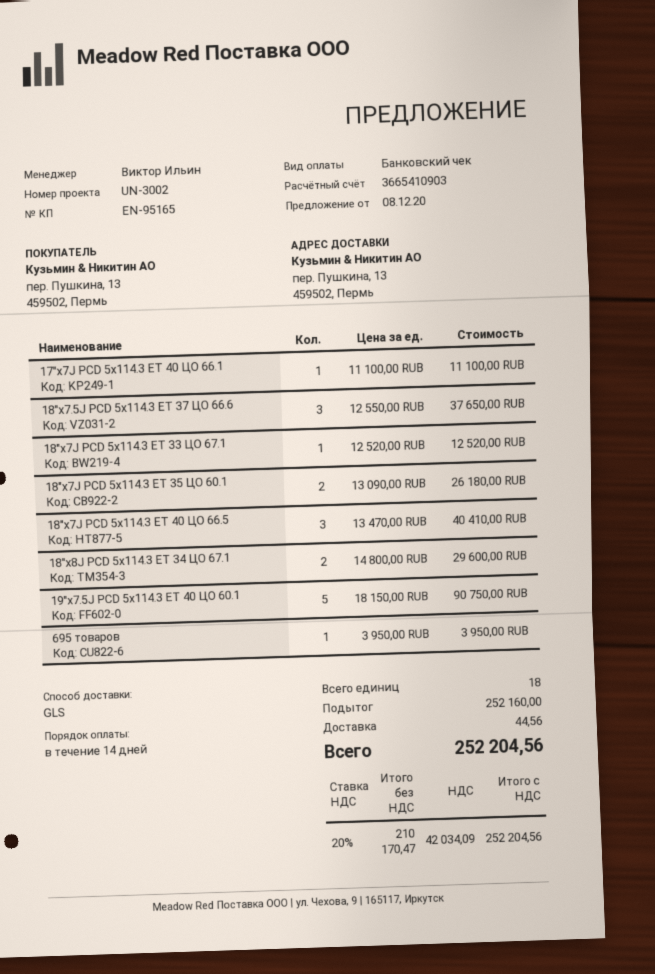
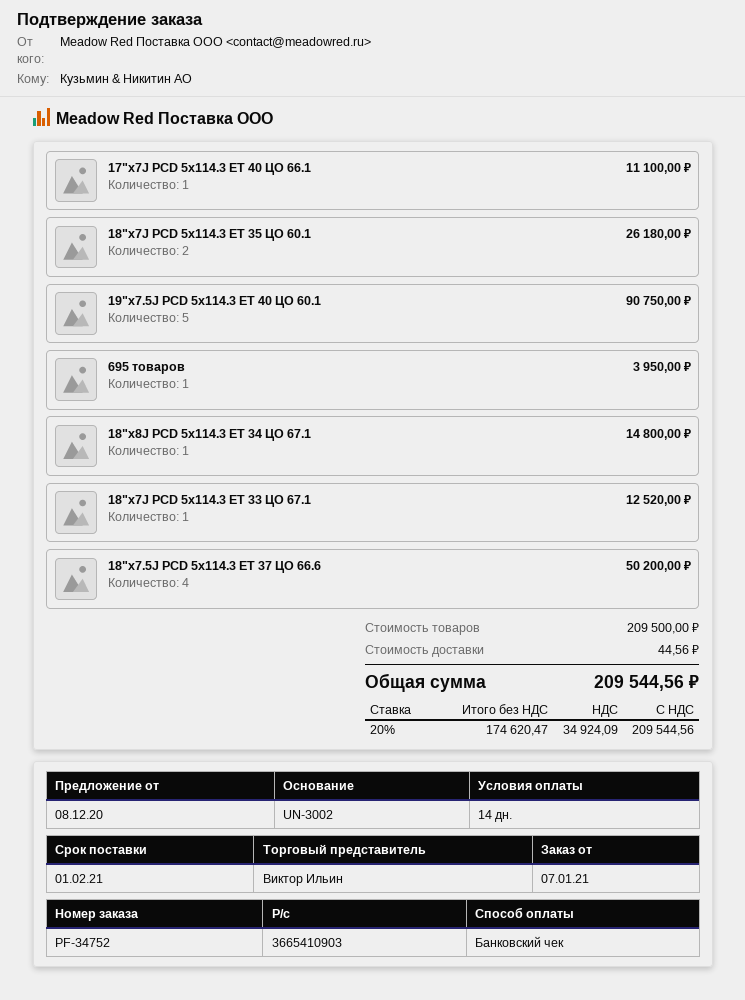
18"x7.5J PCD 5x114.3 ЕТ 37 ЦО 66.6: 3 for 37650.00 -> 4 for 50200.00
18"x7J PCD 5x114.3 ЕТ 40 ЦО 66.5: 3 for 40410.00 -> none
18"x8J PCD 5x114.3 ЕТ 34 ЦО 67.1: 2 for 29600.00 -> 1 for 14800.00
subtotal: 252160.00 -> 209500.00
net: 210170.47 -> 174620.47
tax: 20% = 42034.09 -> 20% = 34924.09
total: 252204.56 -> 209544.56

